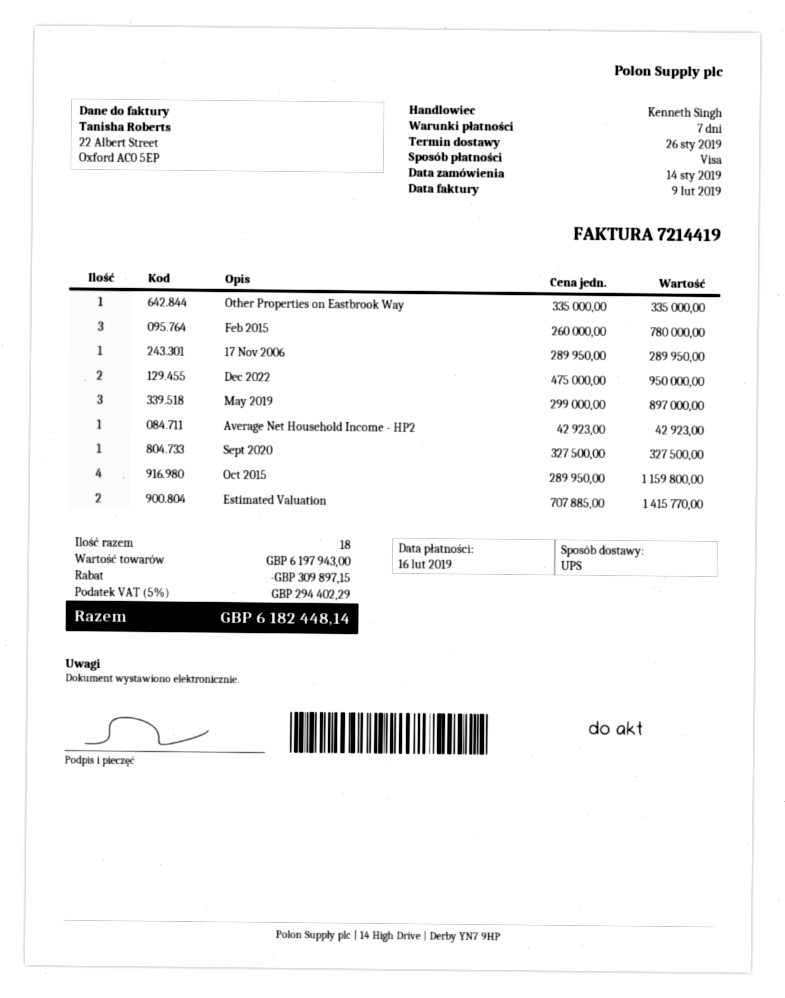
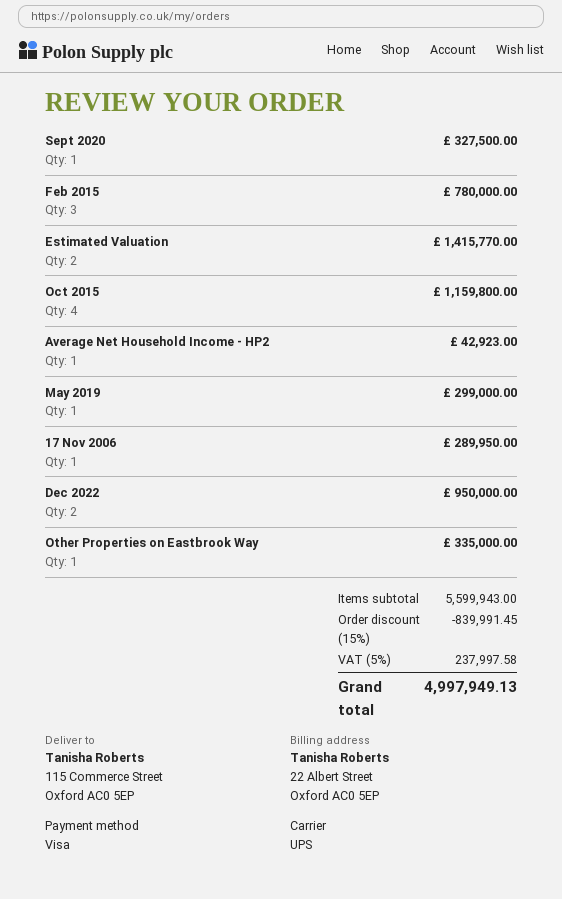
May 2019: 3 for 897000.00 -> 1 for 299000.00
subtotal: 6197943.00 -> 5599943.00
discount: 309897.15 -> 839991.45
tax: 5% = 294402.29 -> 5% = 237997.58
total: 6182448.14 -> 4997949.13

